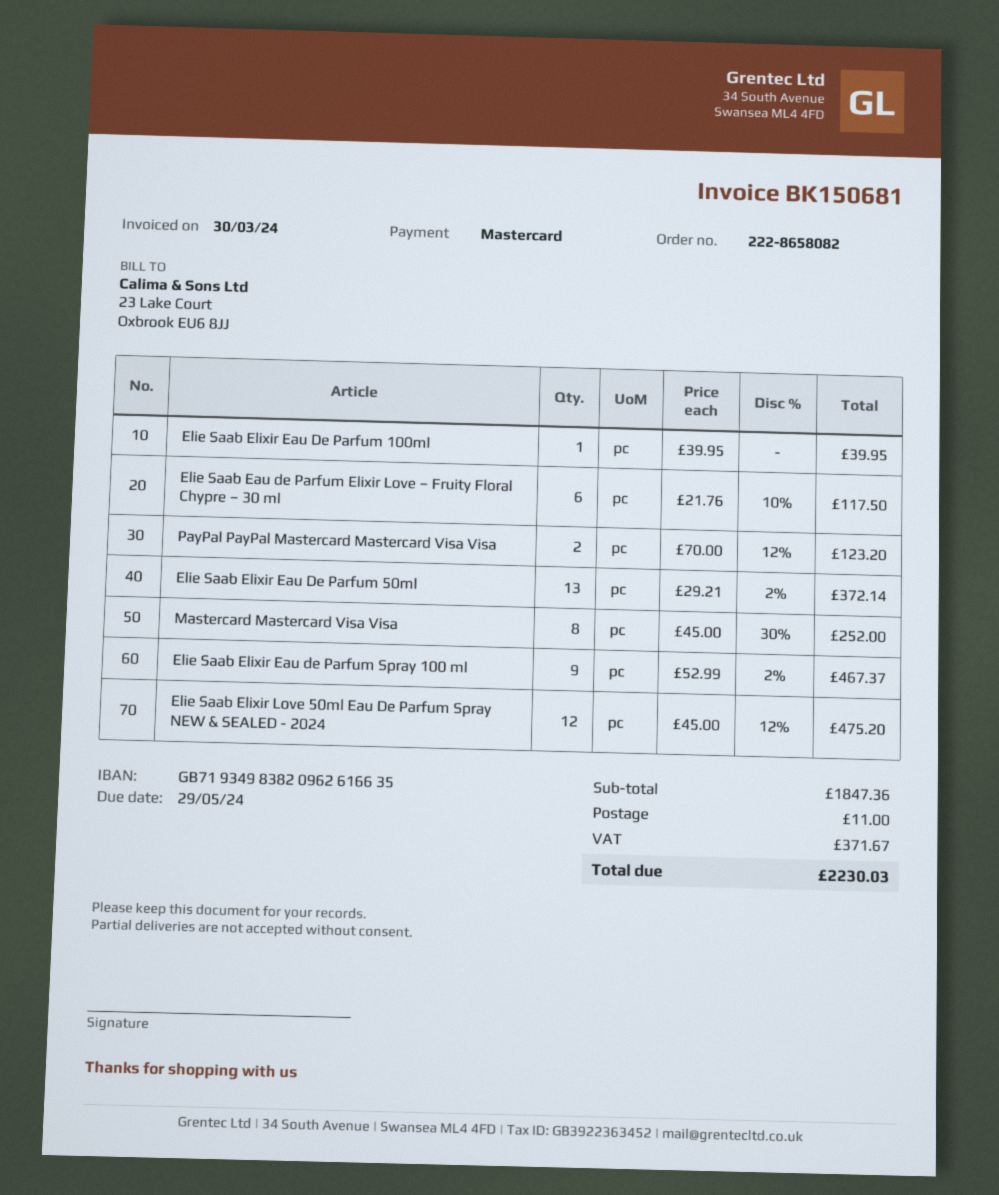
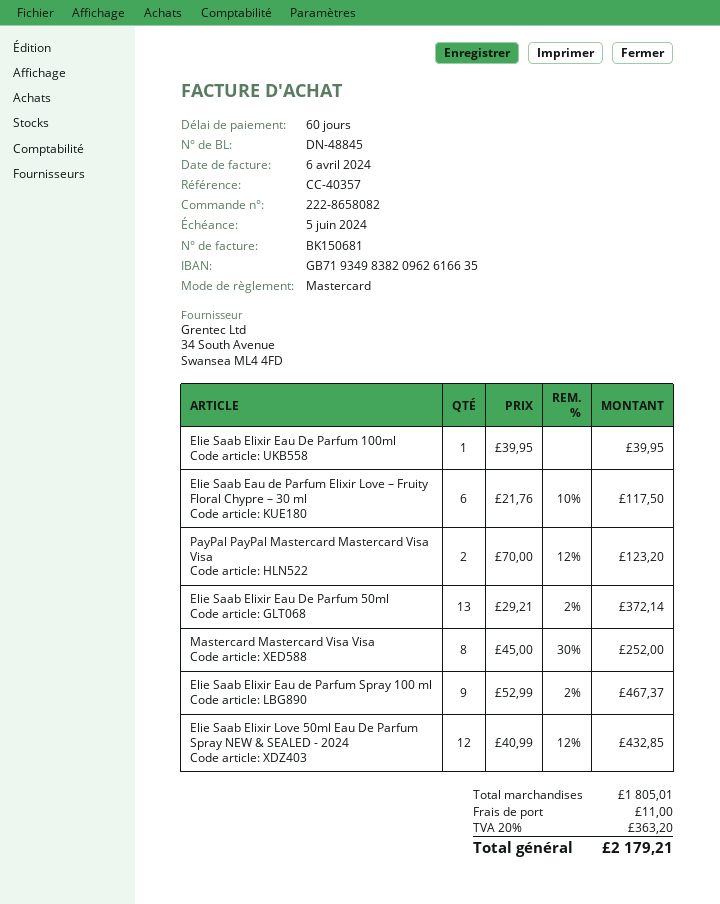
invoice date: 2024-03-30 -> 2024-04-06
due date: 2024-05-29 -> 2024-06-05
Elie Saab Elixir Love 50ml Eau De Parfum Spray NEW & SEALED - 2024: 12 x 45.00 - 12% = 475.20 -> 12 x 40.99 - 12% = 432.85
subtotal: 1847.36 -> 1805.01
tax: 371.67 -> 363.20
total: 2230.03 -> 2179.21

